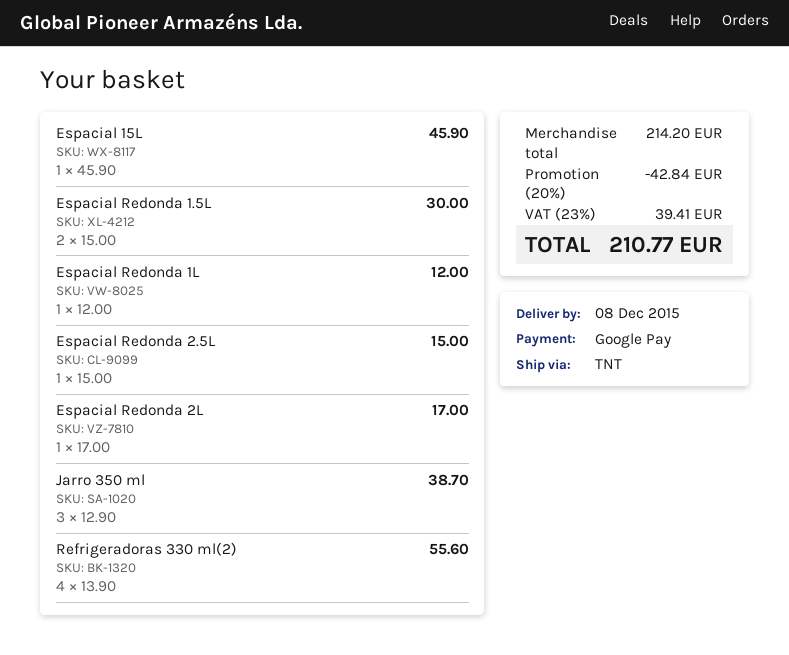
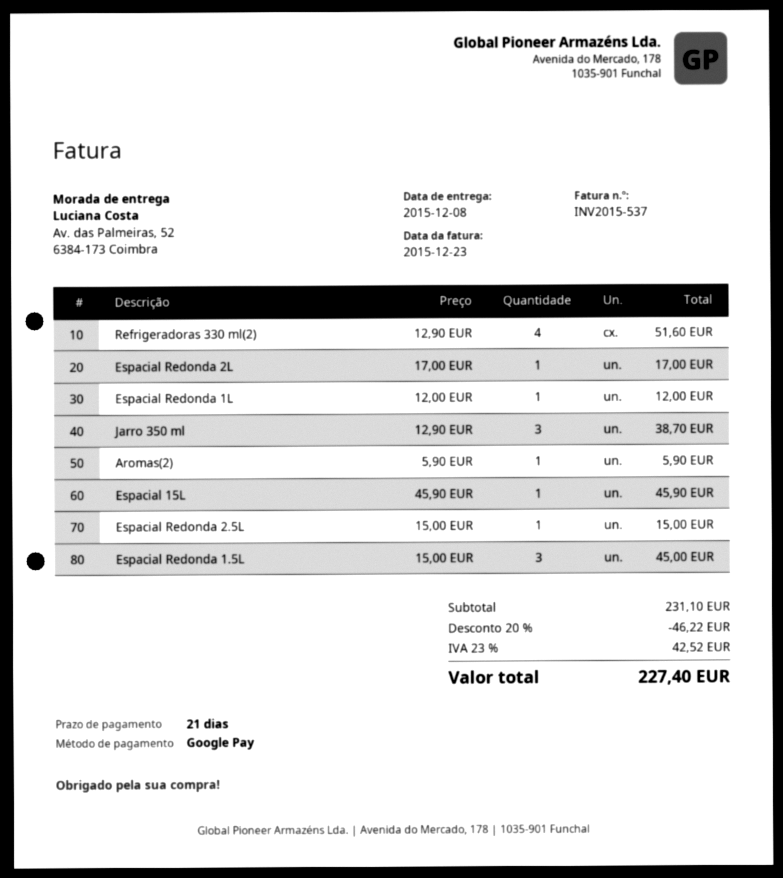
Espacial Redonda 1.5L: 2 x 15.00 = 30.00 -> 3 x 15.00 = 45.00
Refrigeradoras 330 ml(2): 4 x 13.90 = 55.60 -> 4 x 12.90 = 51.60
Aromas(2): none -> 1 x 5.90 = 5.90
subtotal: 214.20 -> 231.10
discount: 20% = 42.84 -> 20% = 46.22
tax: 23% = 39.41 -> 23% = 42.52
total: 210.77 -> 227.40

